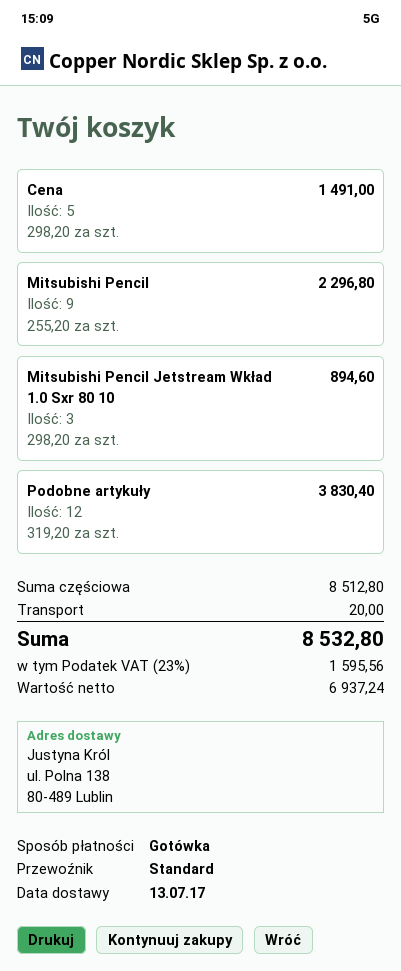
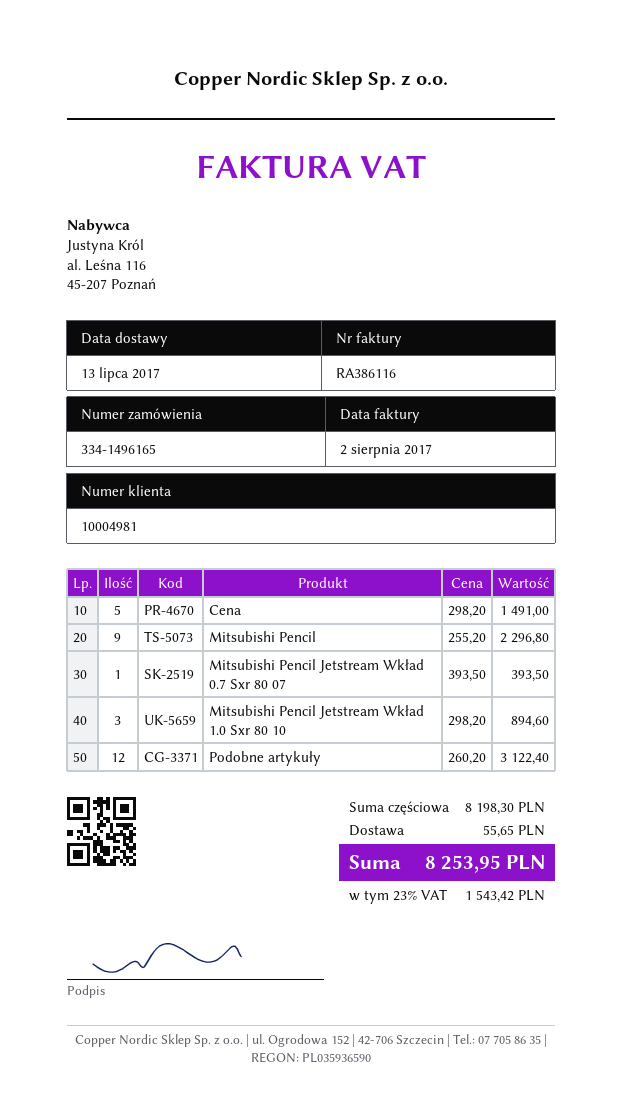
Podobne artykuły: 12 x 319.20 = 3830.40 -> 12 x 260.20 = 3122.40
Mitsubishi Pencil Jetstream Wkład 0.7 Sxr 80 07: none -> 1 x 393.50 = 393.50
subtotal: 8512.80 -> 8198.30
shipping: 20.00 -> 55.65
tax: 23% = 1595.56 -> 23% = 1543.42
total: 8532.80 -> 8253.95

